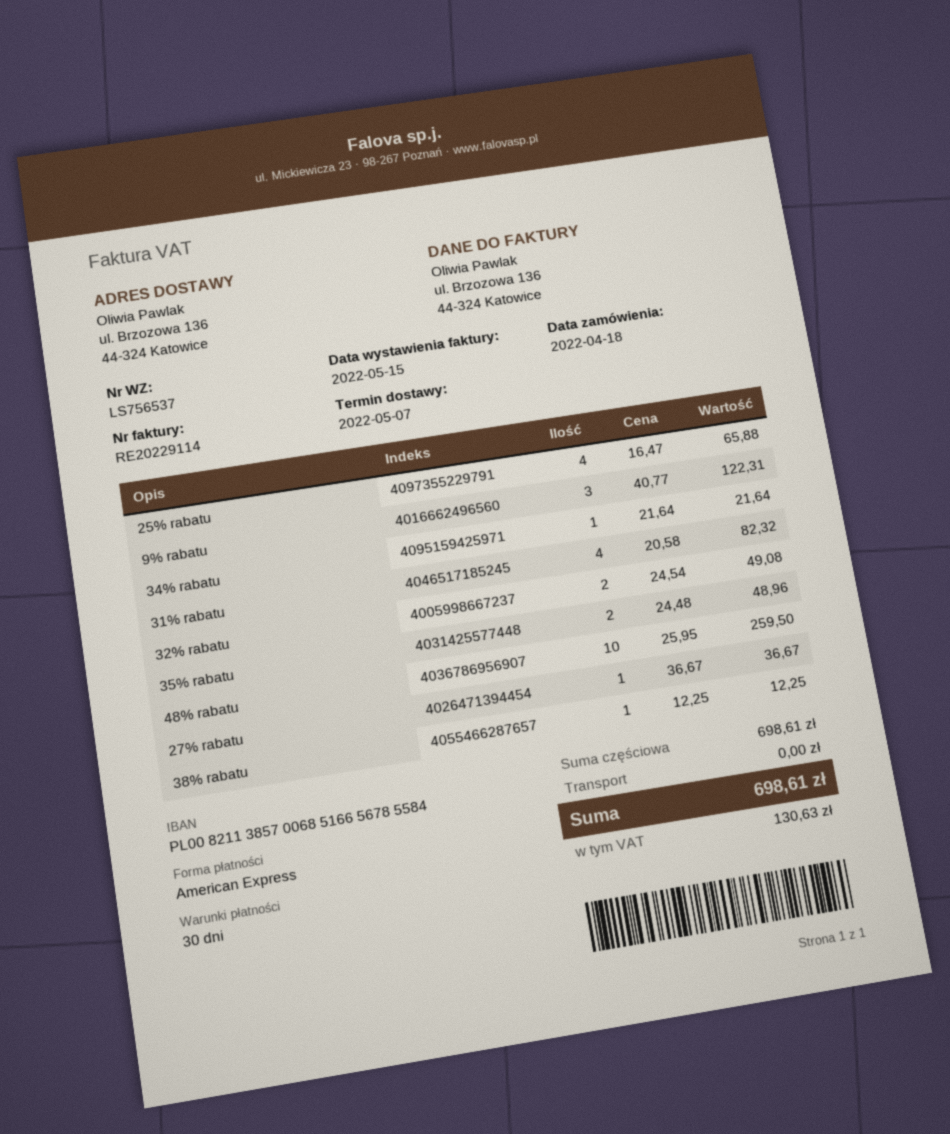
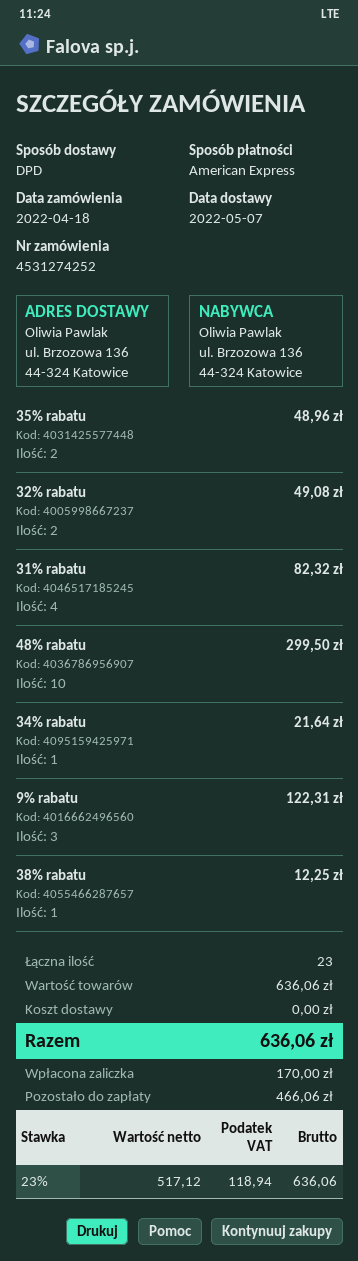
25% rabatu: 4 for 65.88 -> none
48% rabatu: 10 for 259.50 -> 10 for 299.50
27% rabatu: 1 for 36.67 -> none
subtotal: 698.61 -> 636.06
tax: 130.63 -> 118.94
total: 698.61 -> 636.06

